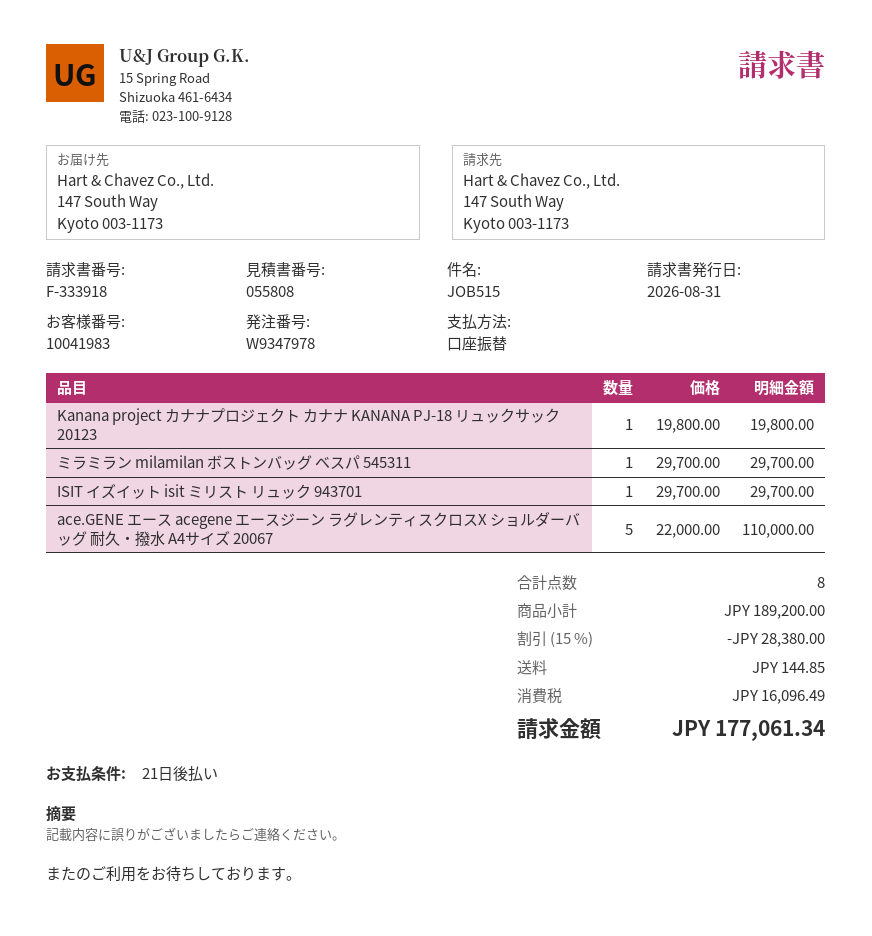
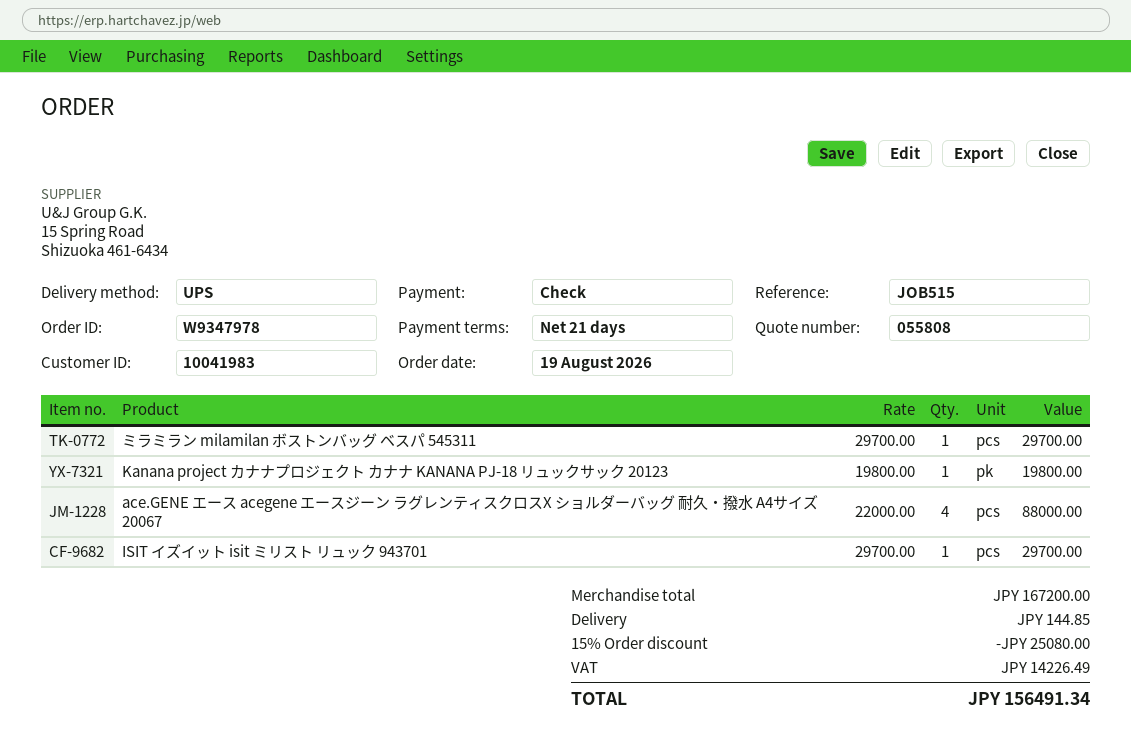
payment method: direct debit -> cheque
ace.GENE エース acegene エースジーン ラグレンティスクロスX ショルダーバッグ 耐久・撥水 A4サイズ 20067: 5 x 22000.00 = 110000.00 -> 4 x 22000.00 = 88000.00
subtotal: 189200.00 -> 167200.00
discount: 15% = 28380.00 -> 15% = 25080.00
tax: 16096.49 -> 14226.49
total: 177061.34 -> 156491.34

